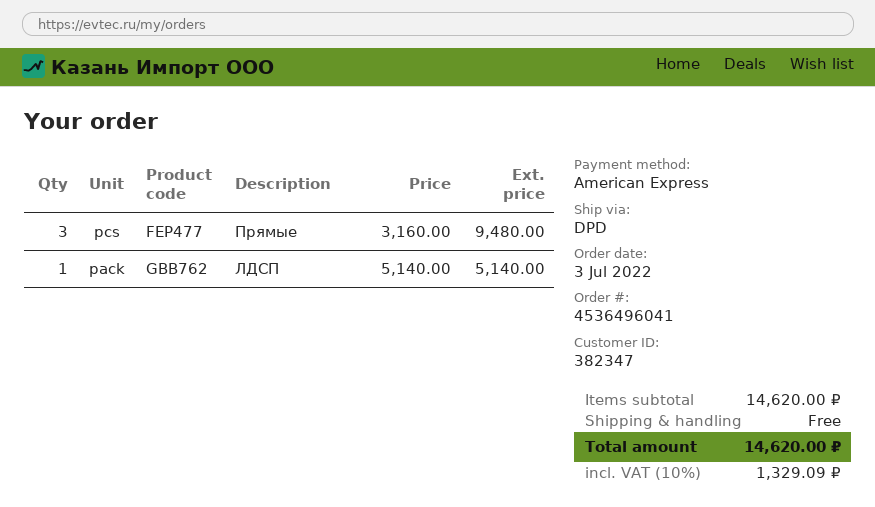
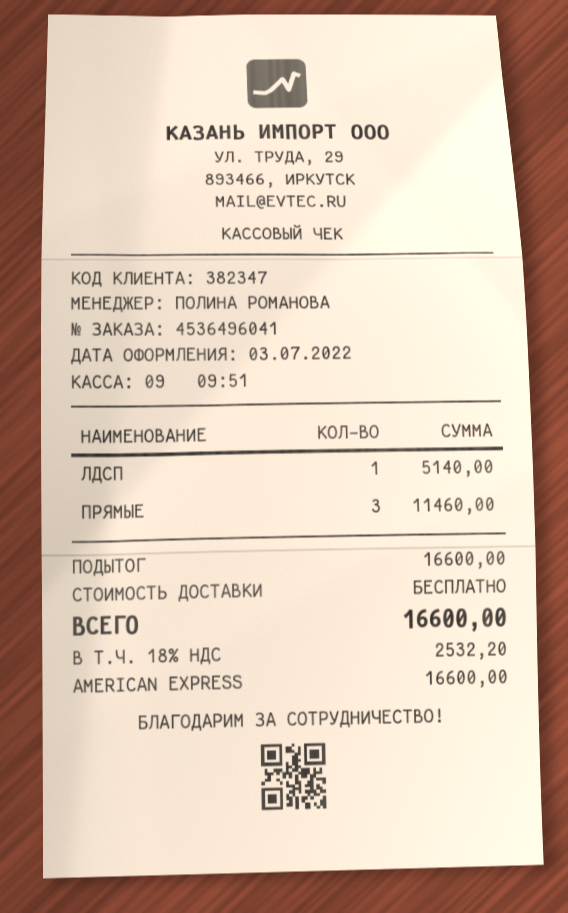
Прямые: 3 for 9480.00 -> 3 for 11460.00
subtotal: 14620.00 -> 16600.00
tax: 10% = 1329.09 -> 18% = 2532.20
total: 14620.00 -> 16600.00

